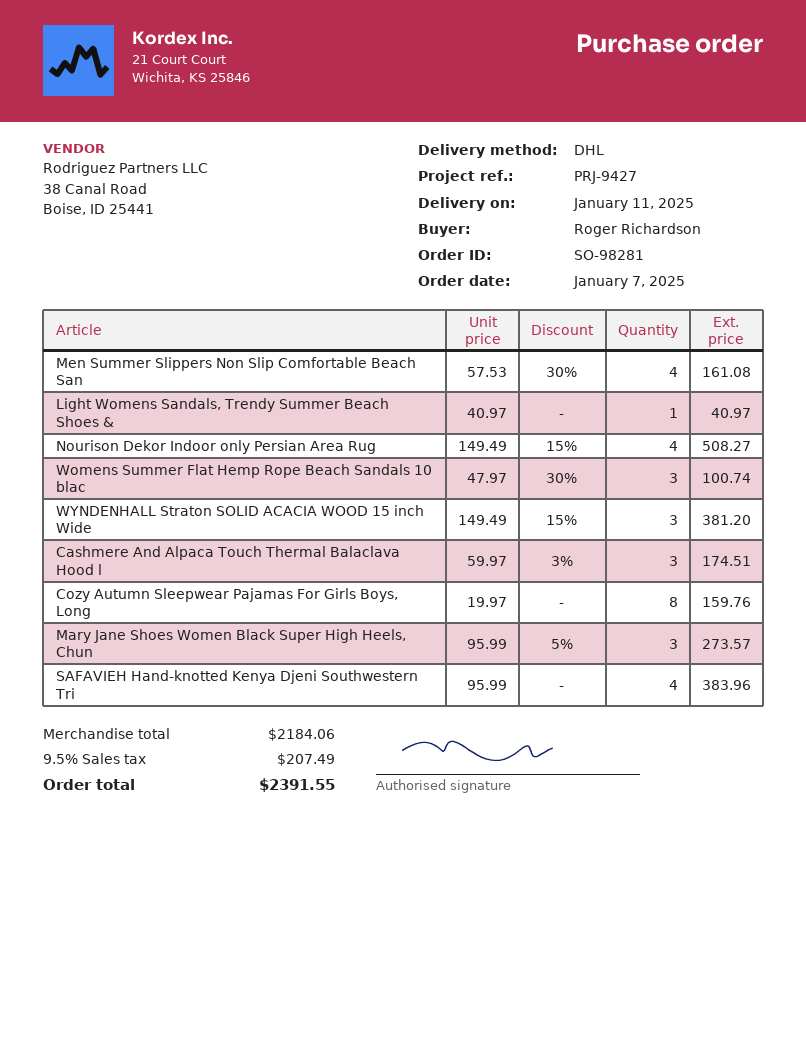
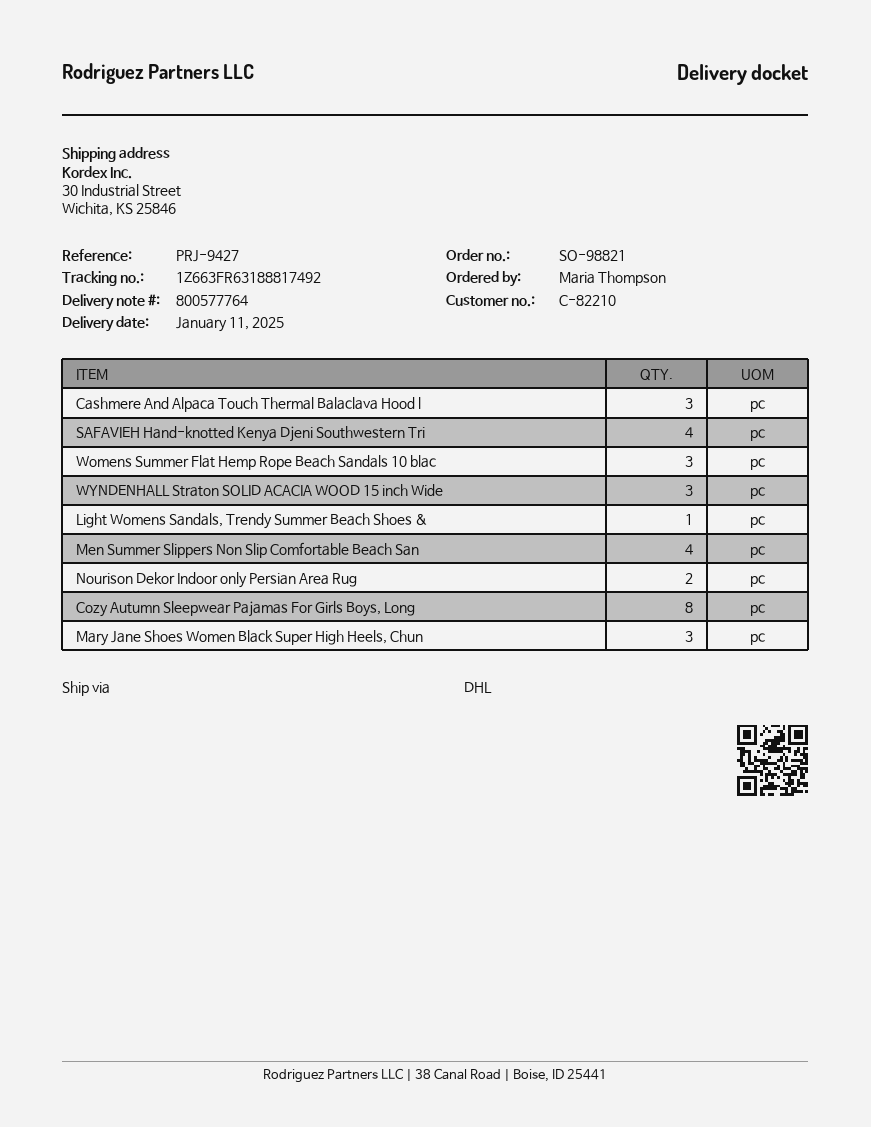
order number: SO-98281 -> SO-98821
ordered by: Roger Richardson -> Maria Thompson
Nourison Dekor Indoor only Persian Area Rug: 4 -> 2

